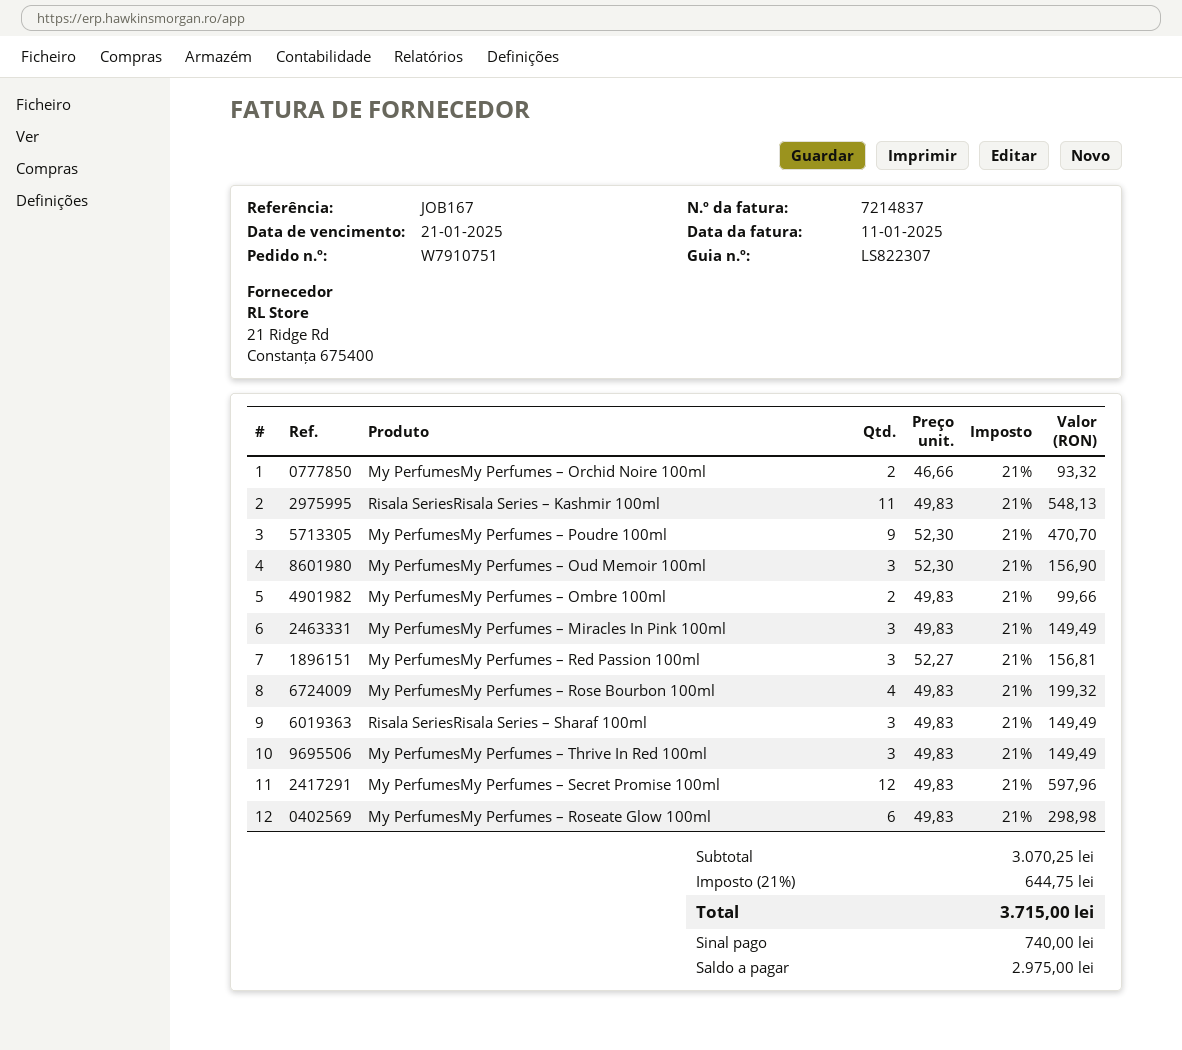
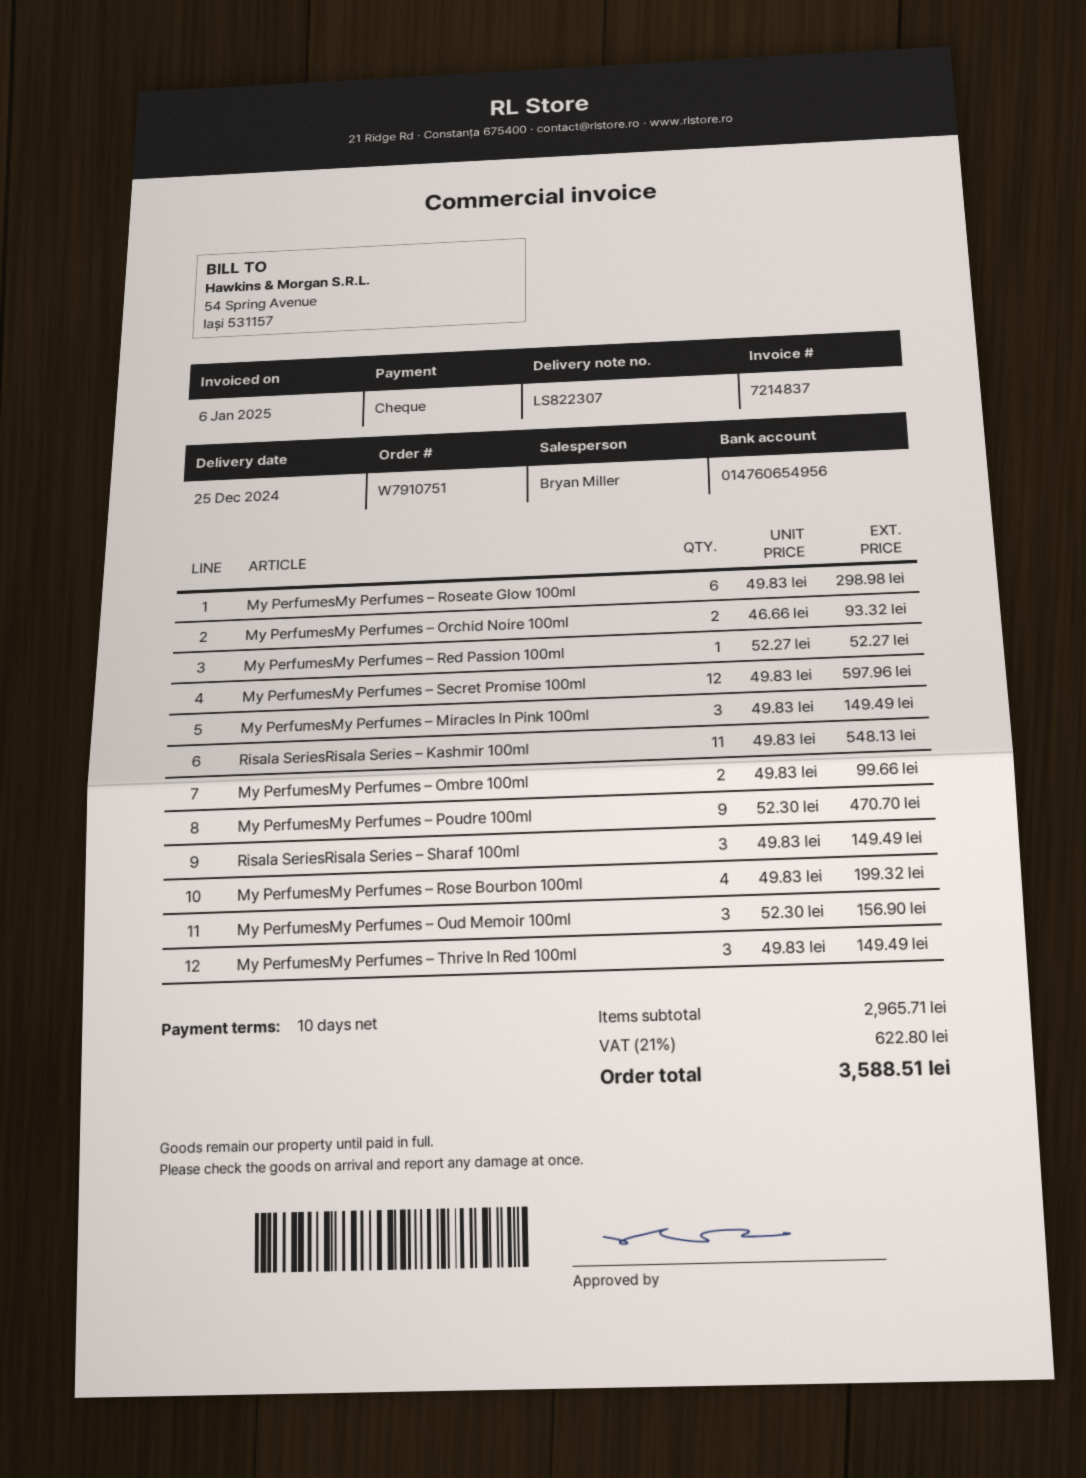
invoice date: 2025-01-11 -> 2025-01-06
My PerfumesMy Perfumes – Red Passion 100ml: 3 x 52.27 = 156.81 -> 1 x 52.27 = 52.27
subtotal: 3070.25 -> 2965.71
tax: 21% = 644.75 -> 21% = 622.80
total: 3715.00 -> 3588.51

